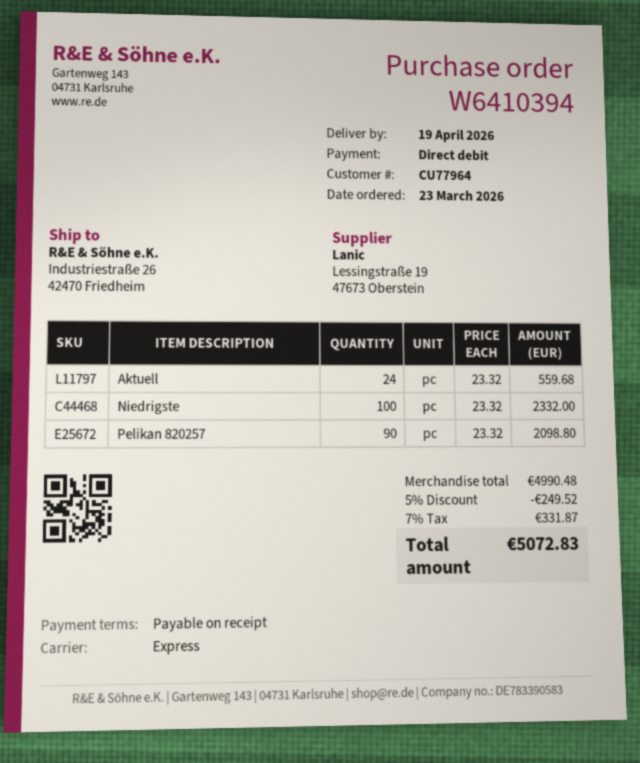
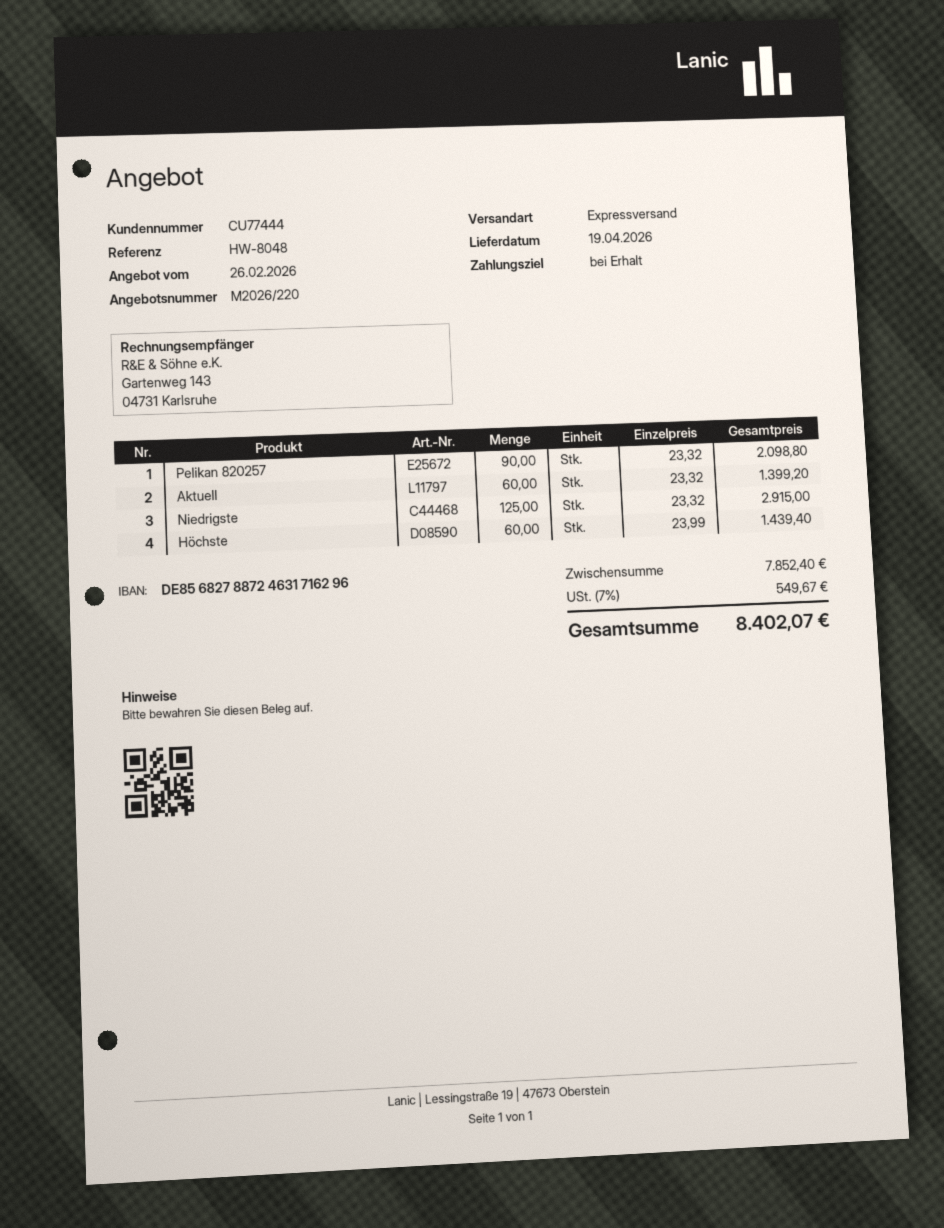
customer number: CU77964 -> CU77444
Aktuell: 24 x 23.32 = 559.68 -> 60 x 23.32 = 1399.20
Niedrigste: 100 x 23.32 = 2332.00 -> 125 x 23.32 = 2915.00
Höchste: none -> 60 x 23.99 = 1439.40
subtotal: 4990.48 -> 7852.40
discount: 5% = 249.52 -> none
tax: 7% = 331.87 -> 7% = 549.67
total: 5072.83 -> 8402.07

